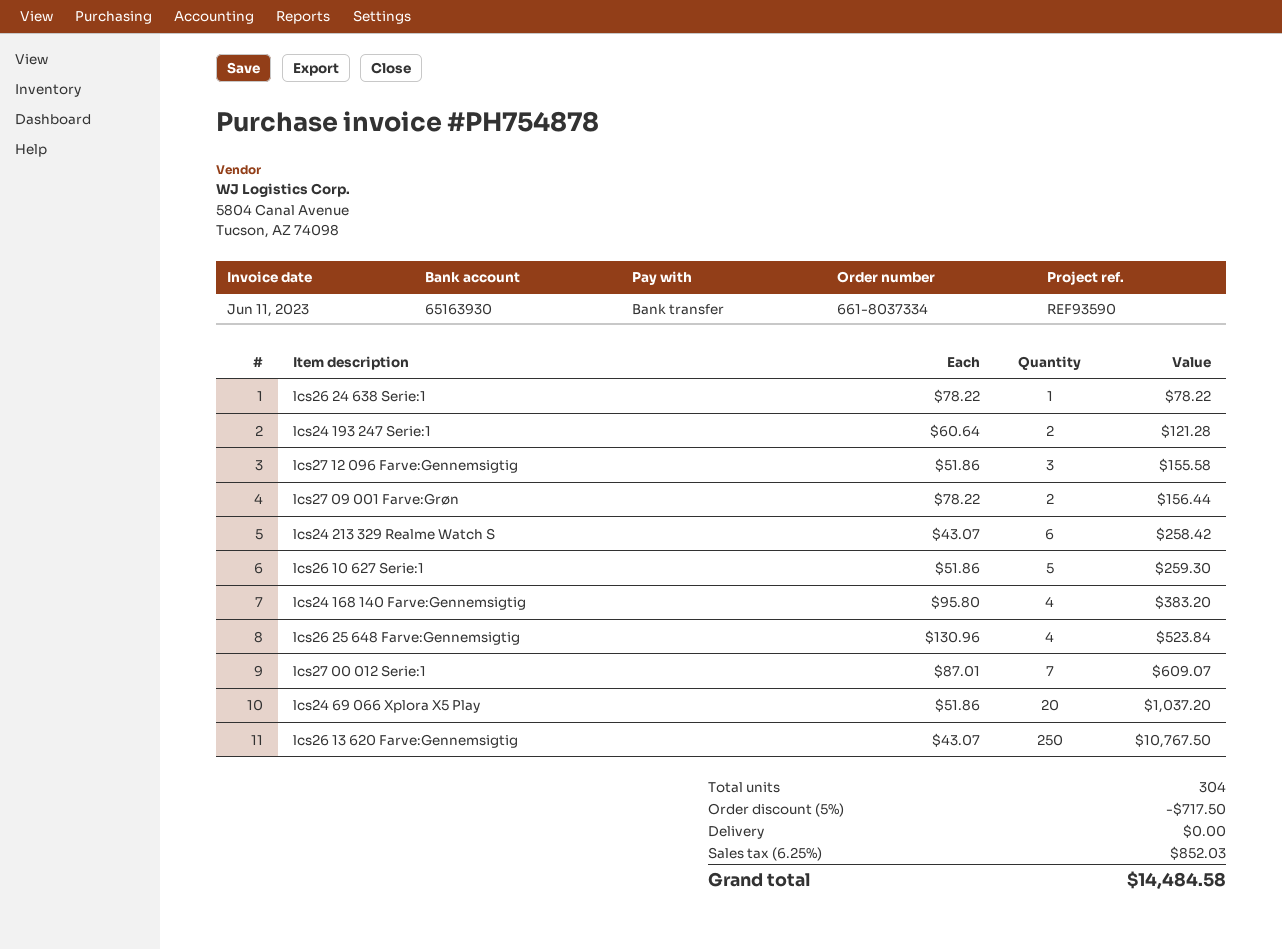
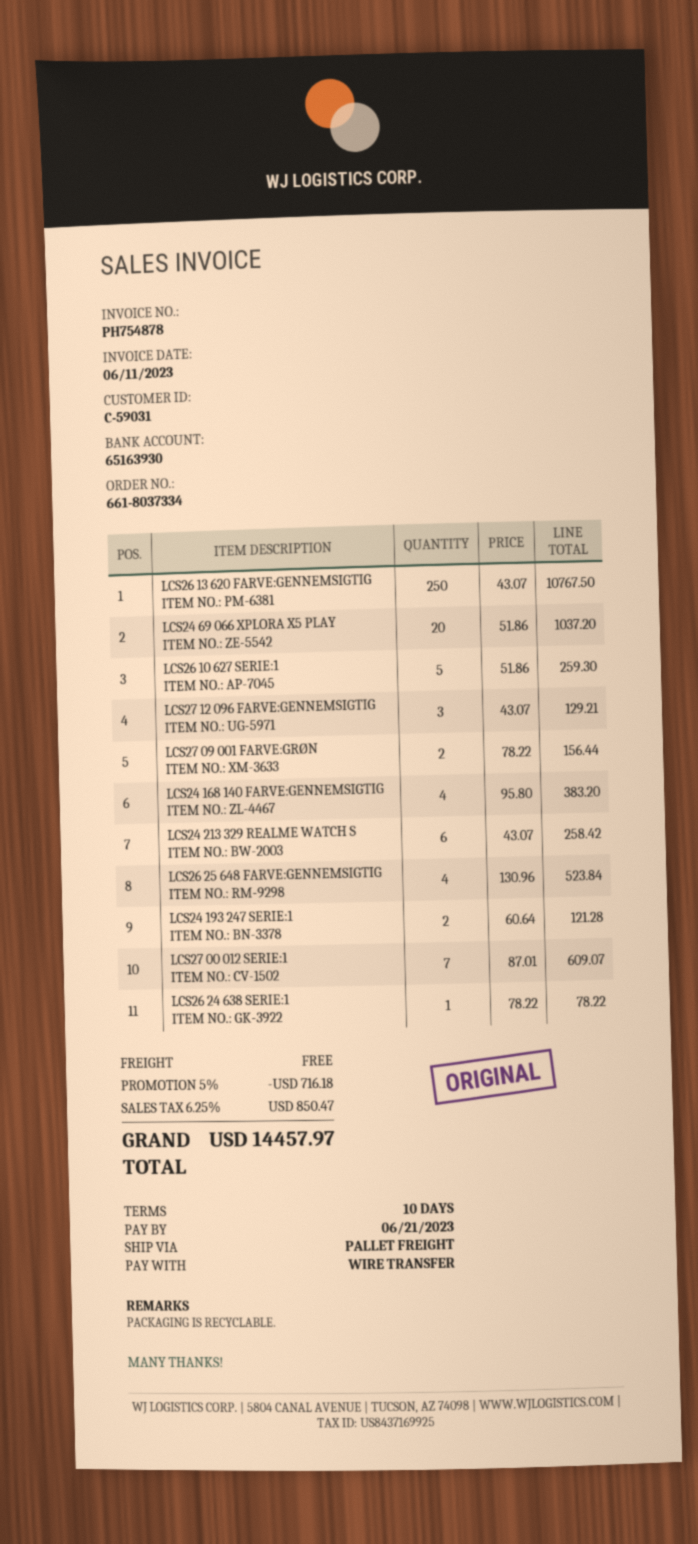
lcs27 12 096 Farve:Gennemsigtig: 3 x 51.86 = 155.58 -> 3 x 43.07 = 129.21
discount: 5% = 717.50 -> 5% = 716.18
tax: 6.25% = 852.03 -> 6.25% = 850.47
total: 14484.58 -> 14457.97

